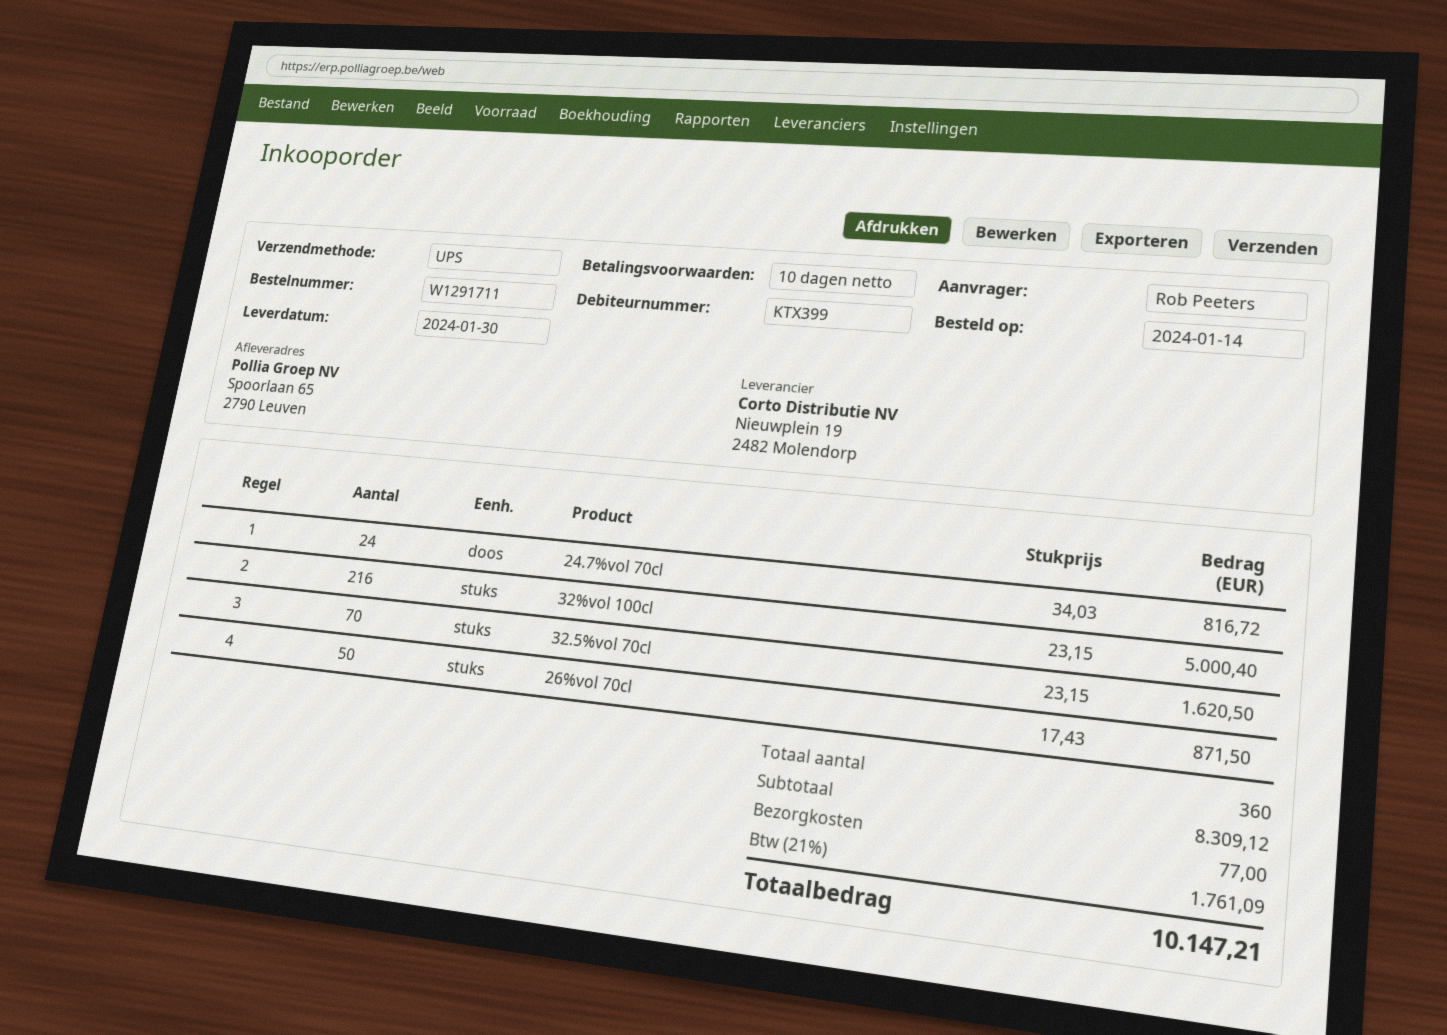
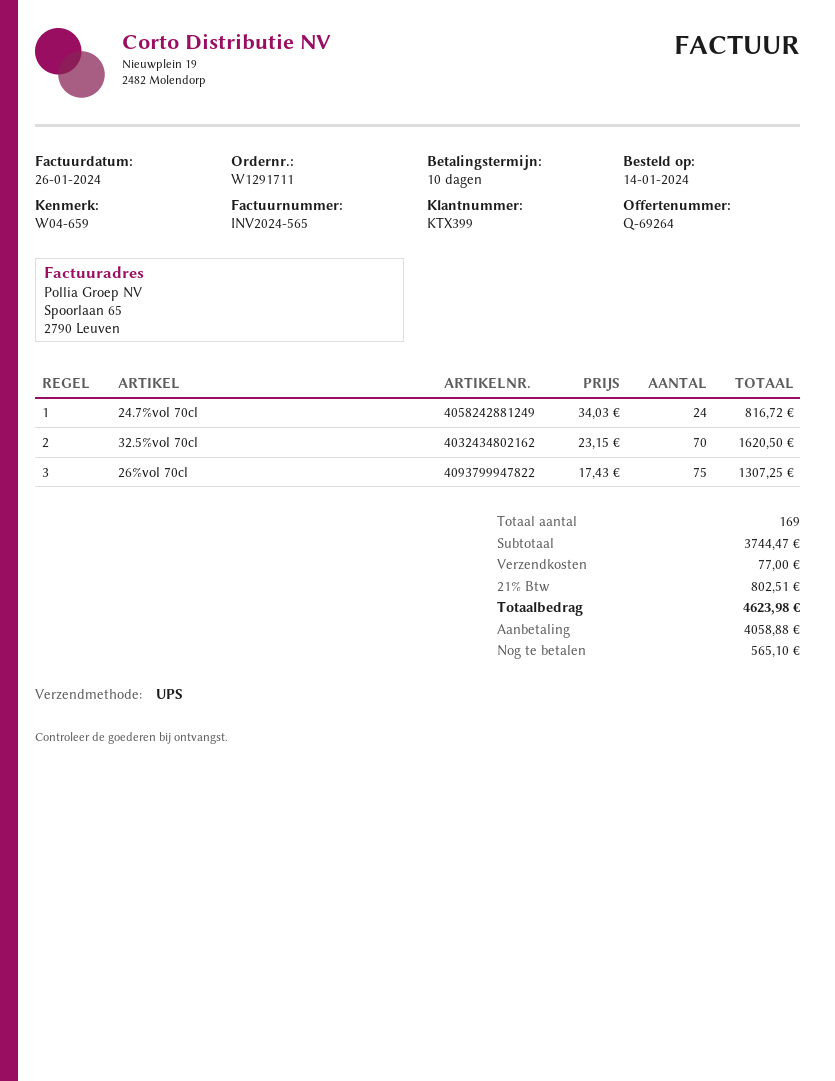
32%vol 100cl: 216 x 23.15 = 5000.40 -> none
26%vol 70cl: 50 x 17.43 = 871.50 -> 75 x 17.43 = 1307.25
total quantity: 360 -> 169
subtotal: 8309.12 -> 3744.47
tax: 21% = 1761.09 -> 21% = 802.51
total: 10147.21 -> 4623.98

